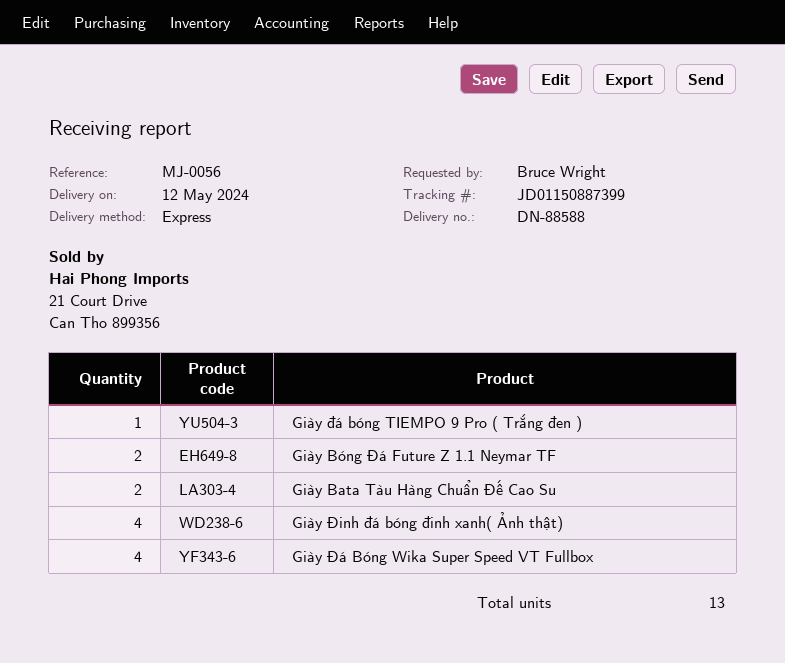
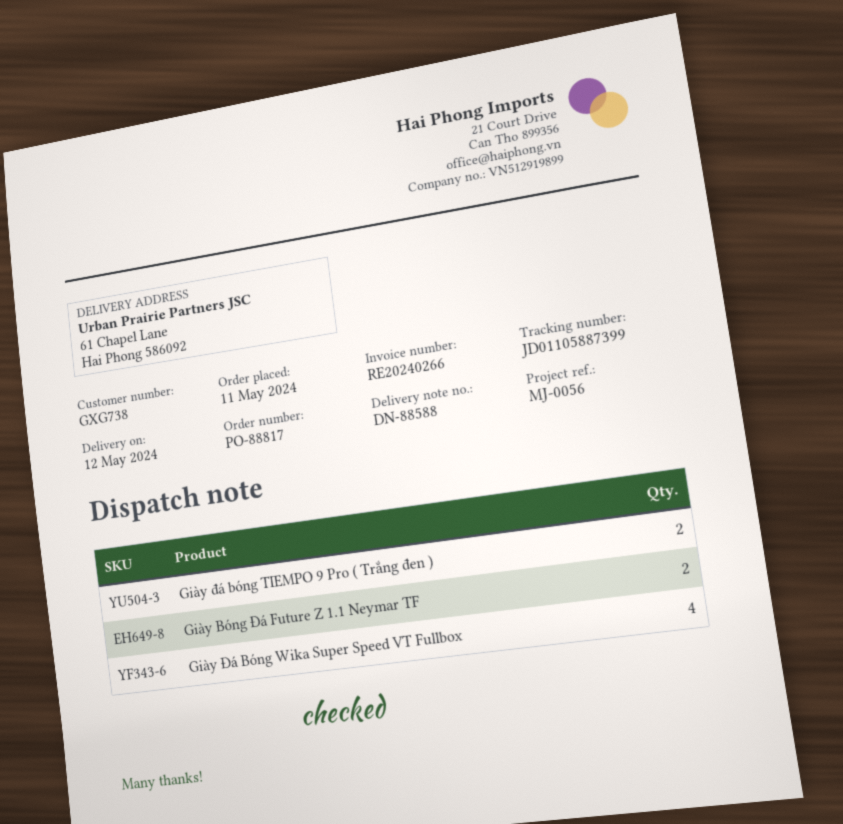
tracking number: JD01150887399 -> JD01105887399
Giày đá bóng TIEMPO 9 Pro ( Trắng đen ): 1 -> 2
Giày Bata Tàu Hàng Chuẩn Đế Cao Su: 2 -> none
Giày Đinh đá bóng đinh xanh( Ảnh thật): 4 -> none

